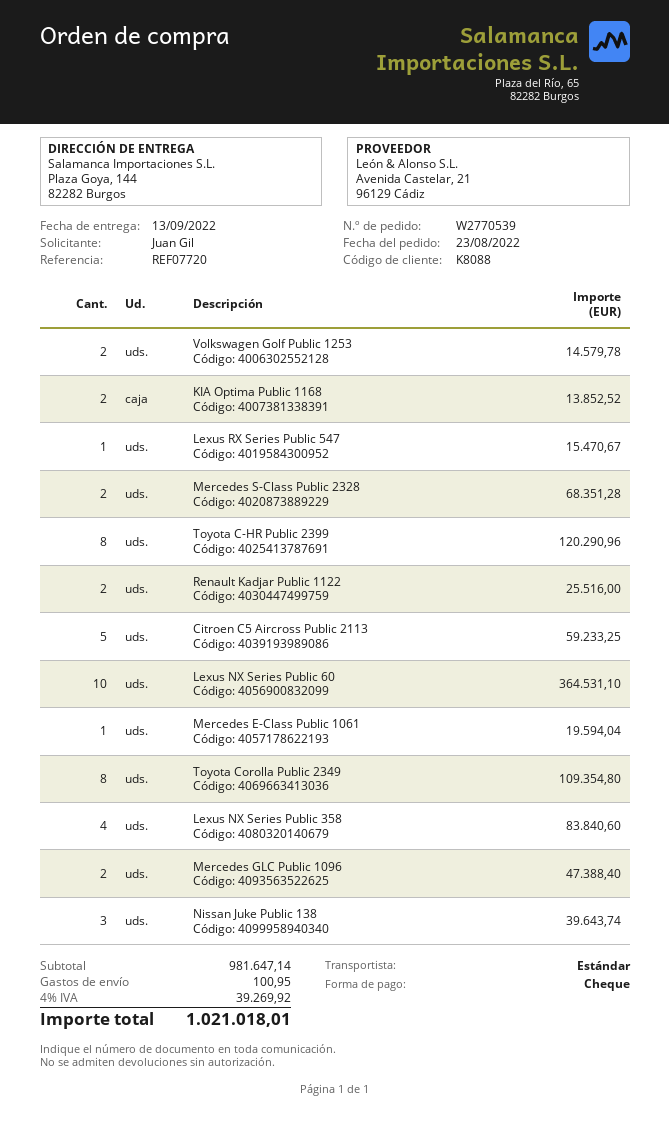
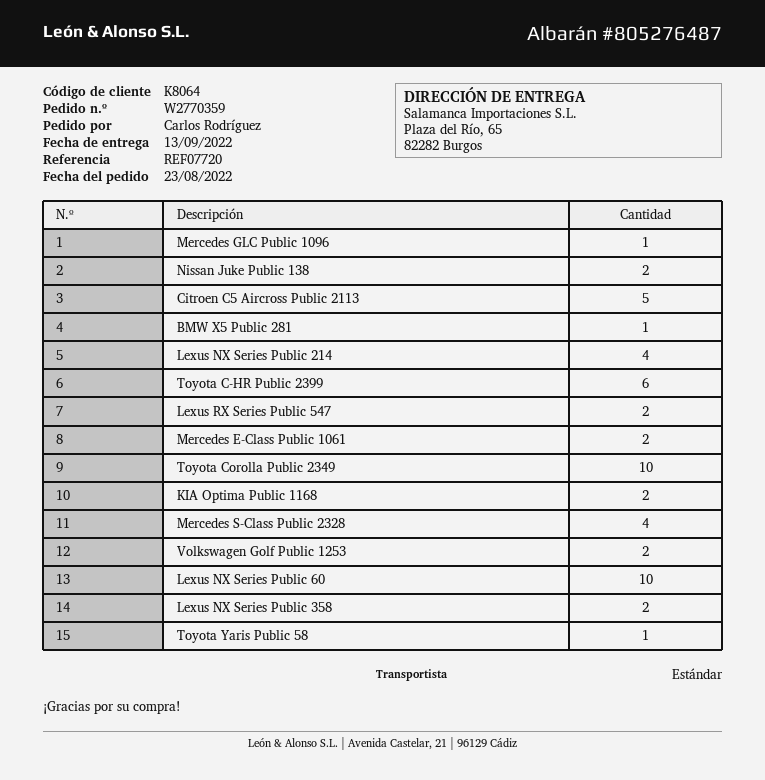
order number: W2770539 -> W2770359
customer number: K8088 -> K8064
ordered by: Juan Gil -> Carlos Rodríguez
ship to: Plaza Goya, 144, 82282 Burgos -> Plaza del Río, 65, 82282 Burgos
Lexus RX Series Public 547: 1 -> 2
Mercedes S-Class Public 2328: 2 -> 4
Toyota C-HR Public 2399: 8 -> 6
Renault Kadjar Public 1122: 2 -> none
Mercedes E-Class Public 1061: 1 -> 2
Toyota Corolla Public 2349: 8 -> 10
Lexus NX Series Public 358: 4 -> 2
Mercedes GLC Public 1096: 2 -> 1
Nissan Juke Public 138: 3 -> 2
BMW X5 Public 281: none -> 1
Lexus NX Series Public 214: none -> 4
Toyota Yaris Public 58: none -> 1

